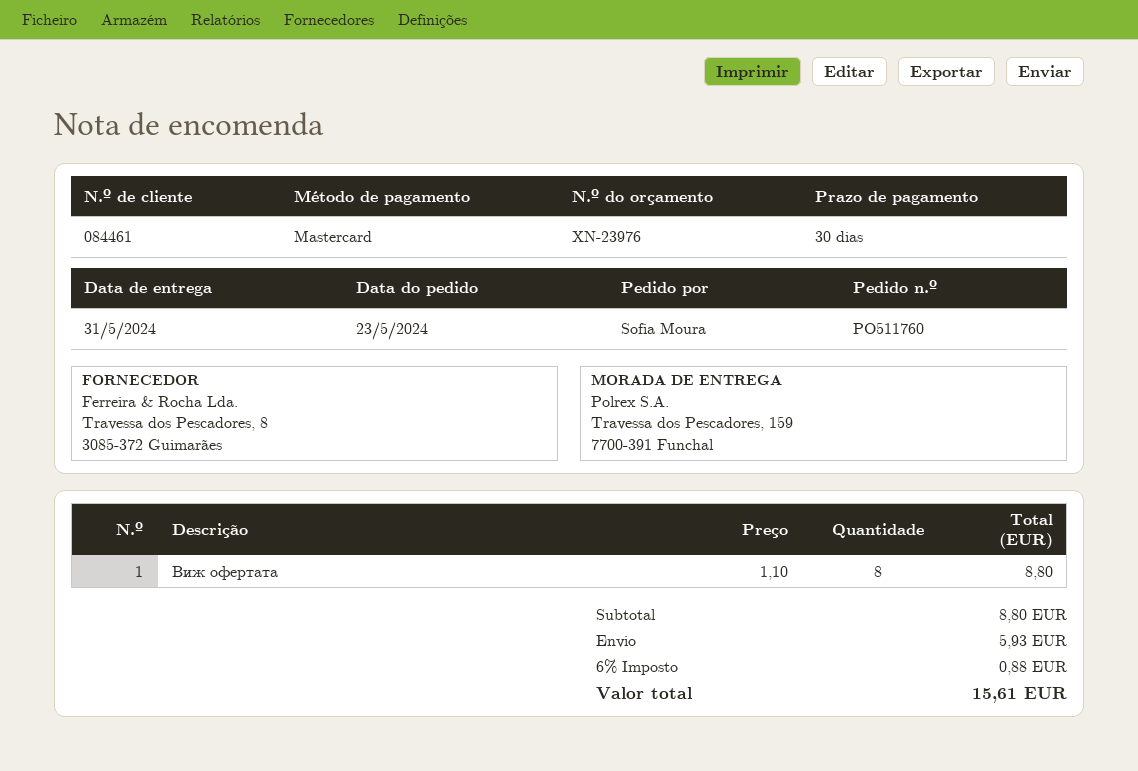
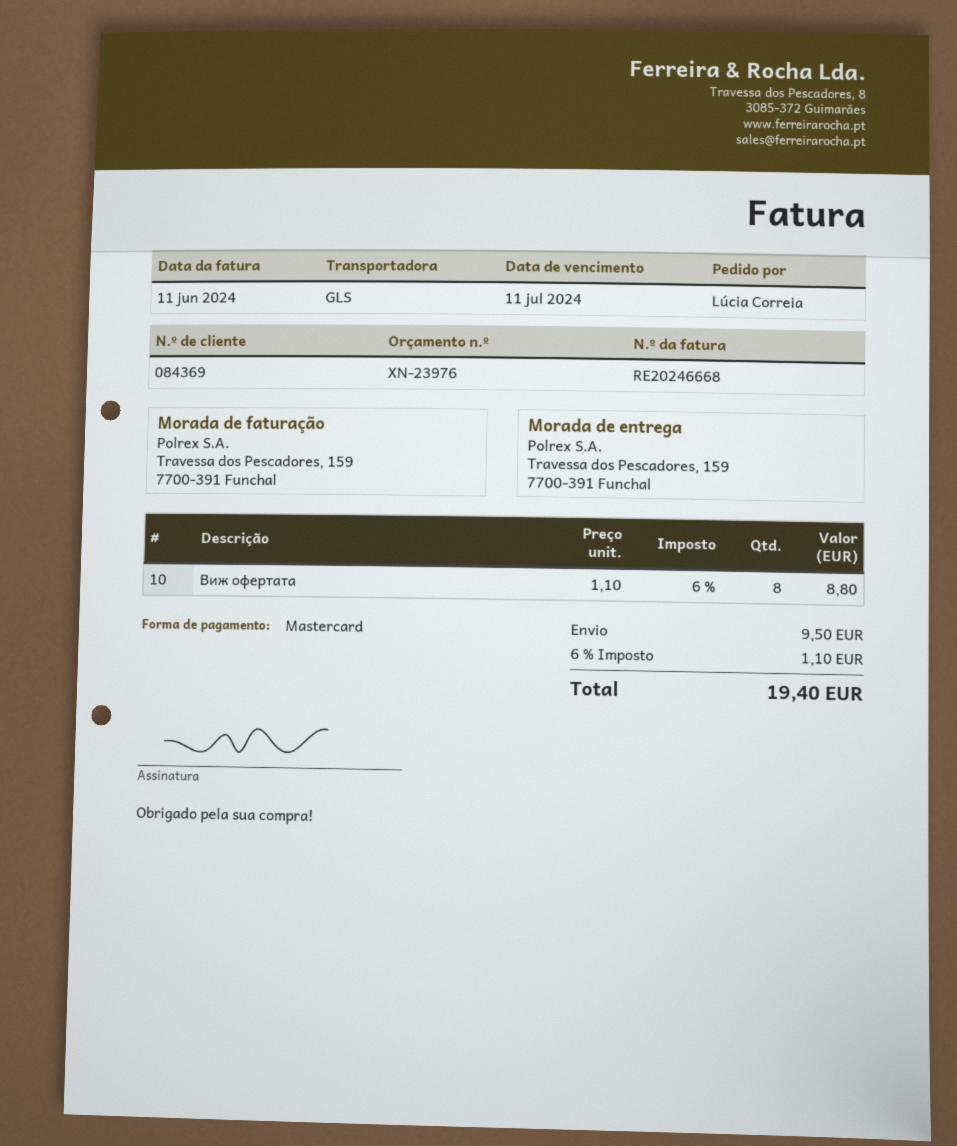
customer number: 084461 -> 084369
ordered by: Sofia Moura -> Lúcia Correia
shipping: 5.93 -> 9.50
tax: 6% = 0.88 -> 6% = 1.10
total: 15.61 -> 19.40

